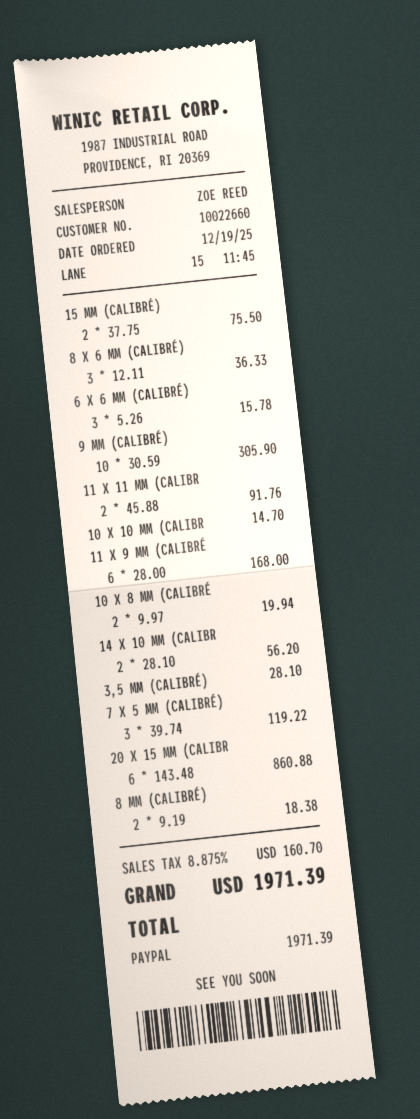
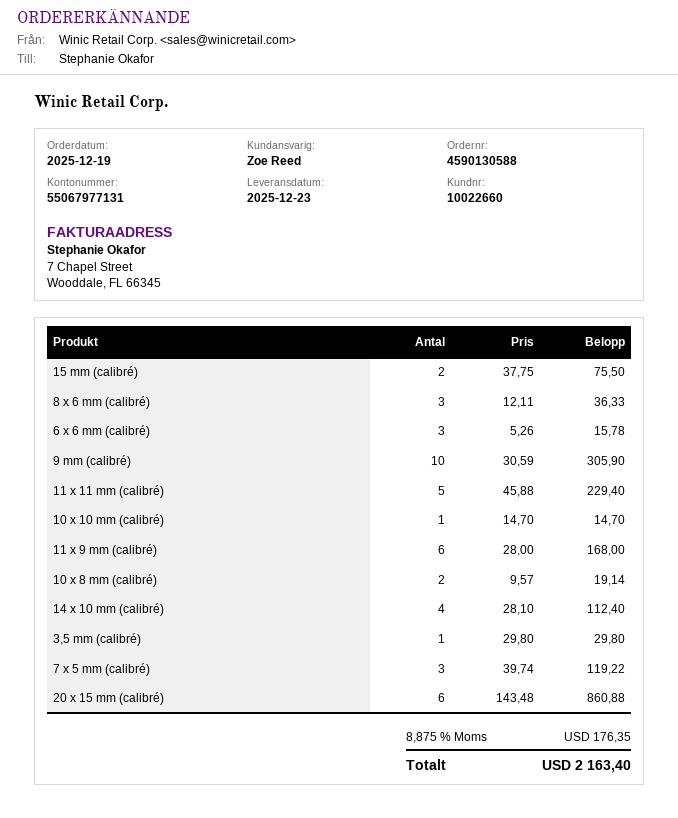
11 X 11 MM (CALIBR: 2 x 45.88 = 91.76 -> 5 x 45.88 = 229.40
10 X 8 MM (CALIBRÉ: 2 x 9.97 = 19.94 -> 2 x 9.57 = 19.14
14 X 10 MM (CALIBR: 2 x 28.10 = 56.20 -> 4 x 28.10 = 112.40
3,5 MM (CALIBRÉ): 1 x 28.10 = 28.10 -> 1 x 29.80 = 29.80
8 MM (CALIBRÉ): 2 x 9.19 = 18.38 -> none
tax: 8.875% = 160.70 -> 8.875% = 176.35
total: 1971.39 -> 2163.40

